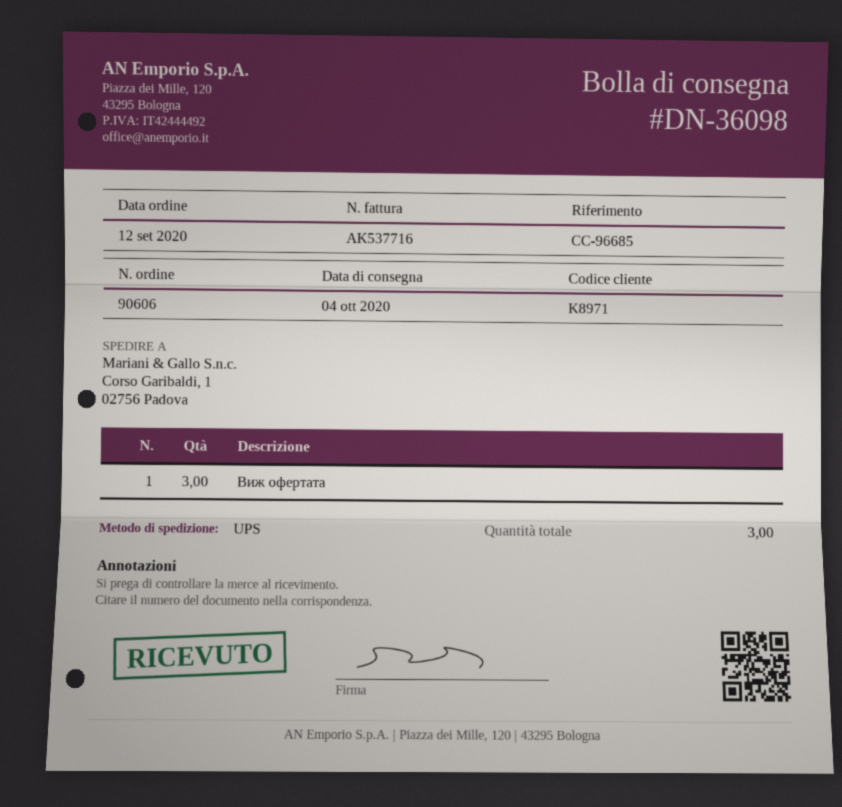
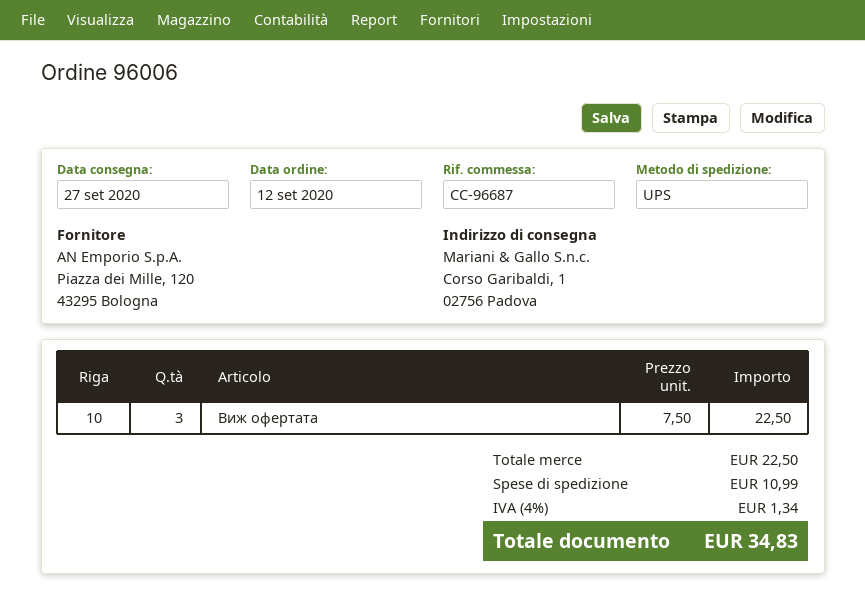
order number: 90606 -> 96006
delivery date: 2020-10-04 -> 2020-09-27
reference: CC-96685 -> CC-96687

